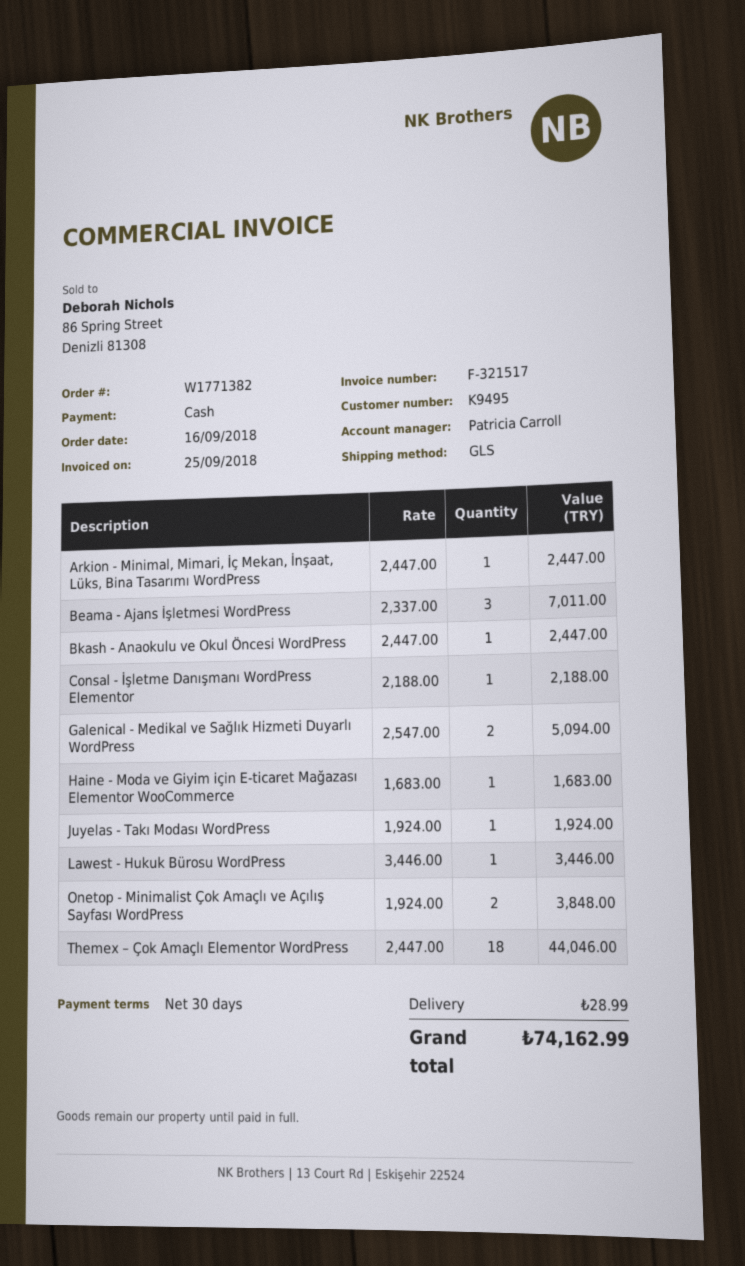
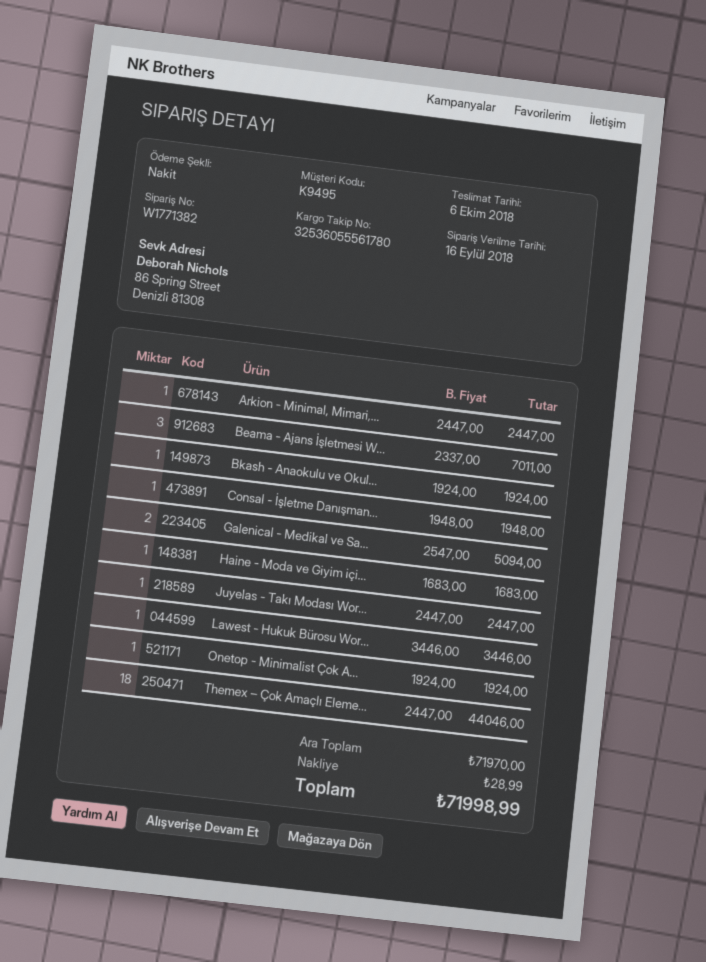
Bkash - Anaokulu ve Okul Öncesi WordPress: 1 x 2447.00 = 2447.00 -> 1 x 1924.00 = 1924.00
Consal - İşletme Danışmanı WordPress Elementor: 1 x 2188.00 = 2188.00 -> 1 x 1948.00 = 1948.00
Juyelas - Takı Modası WordPress: 1 x 1924.00 = 1924.00 -> 1 x 2447.00 = 2447.00
Onetop - Minimalist Çok Amaçlı ve Açılış Sayfası WordPress: 2 x 1924.00 = 3848.00 -> 1 x 1924.00 = 1924.00
total: 74162.99 -> 71998.99

